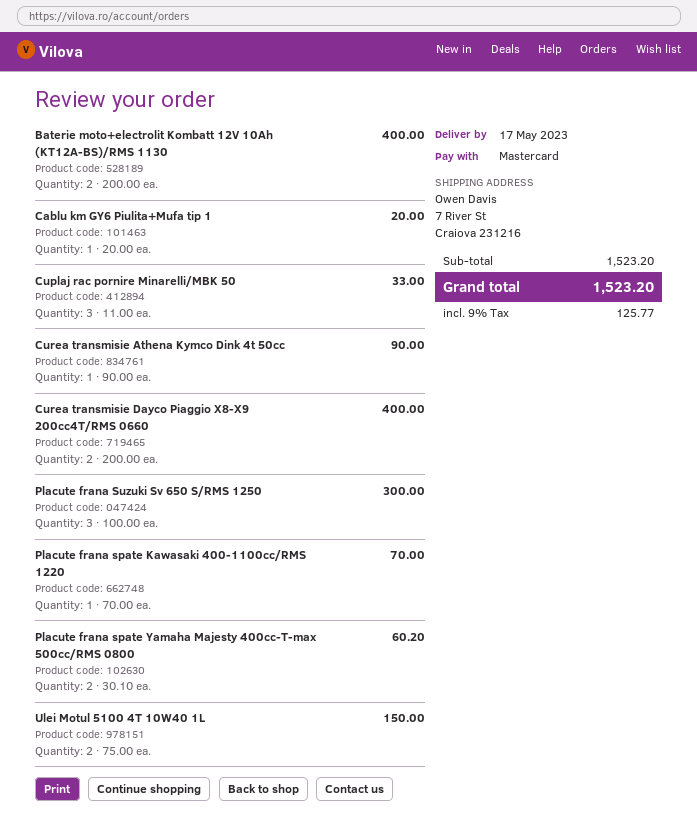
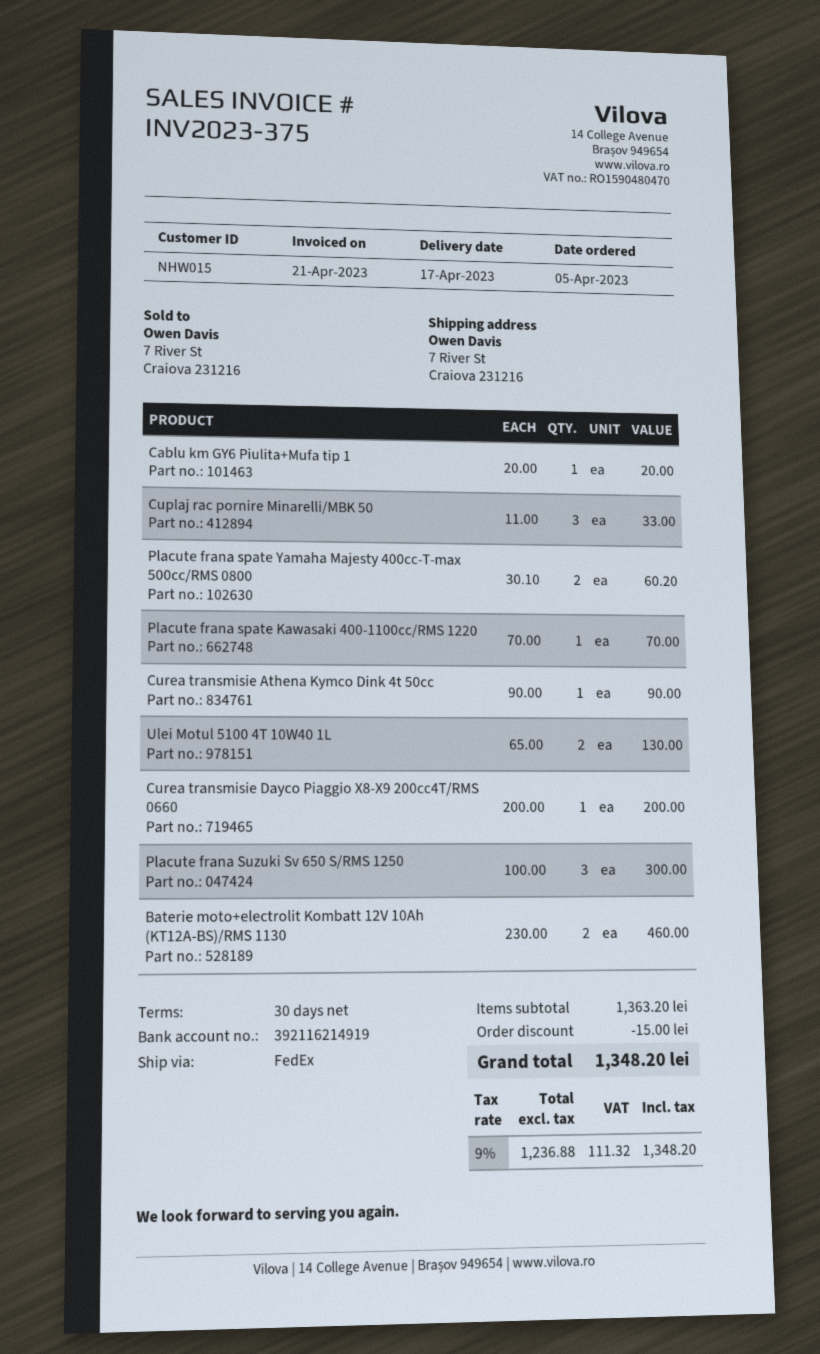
delivery date: 2023-05-17 -> 2023-04-17
Baterie moto+electrolit Kombatt 12V 10Ah (KT12A-BS)/RMS 1130: 2 x 200.00 = 400.00 -> 2 x 230.00 = 460.00
Curea transmisie Dayco Piaggio X8-X9 200cc4T/RMS 0660: 2 x 200.00 = 400.00 -> 1 x 200.00 = 200.00
Ulei Motul 5100 4T 10W40 1L: 2 x 75.00 = 150.00 -> 2 x 65.00 = 130.00
subtotal: 1523.20 -> 1363.20
discount: none -> 15.00
tax: 9% = 125.77 -> 9% = 111.32
total: 1523.20 -> 1348.20

